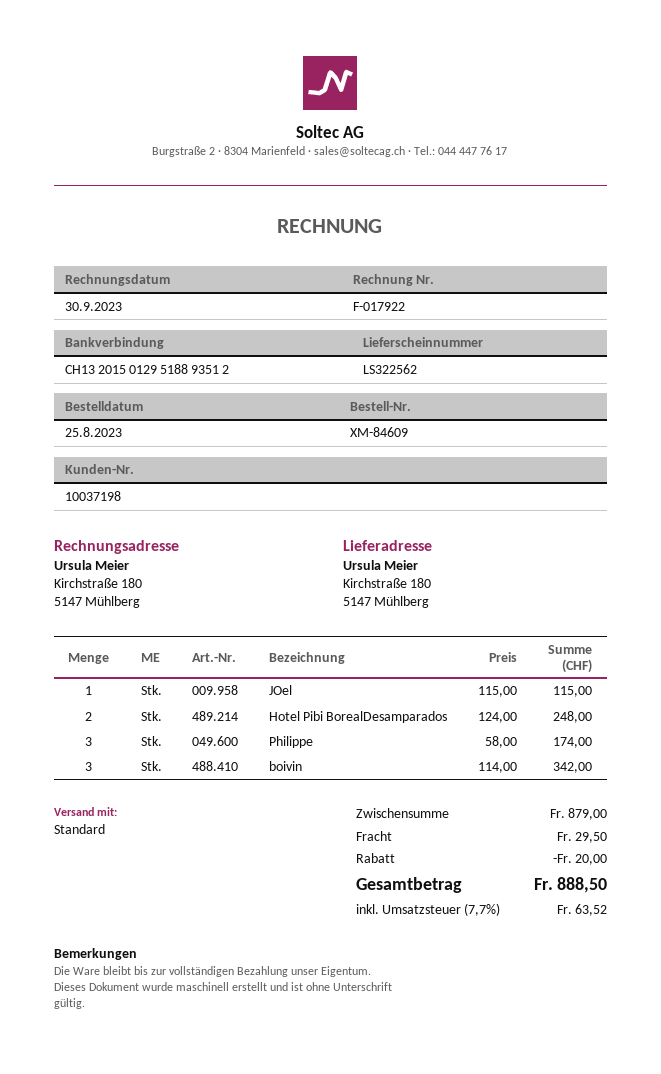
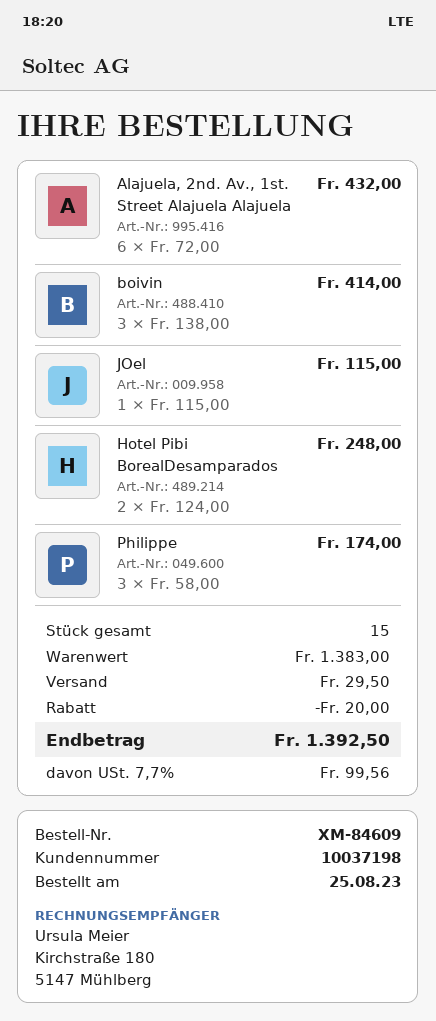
boivin: 3 x 114.00 = 342.00 -> 3 x 138.00 = 414.00
Alajuela, 2nd. Av., 1st. Street Alajuela Alajuela: none -> 6 x 72.00 = 432.00
subtotal: 879.00 -> 1383.00
tax: 7.7% = 63.52 -> 7.7% = 99.56
total: 888.50 -> 1392.50

